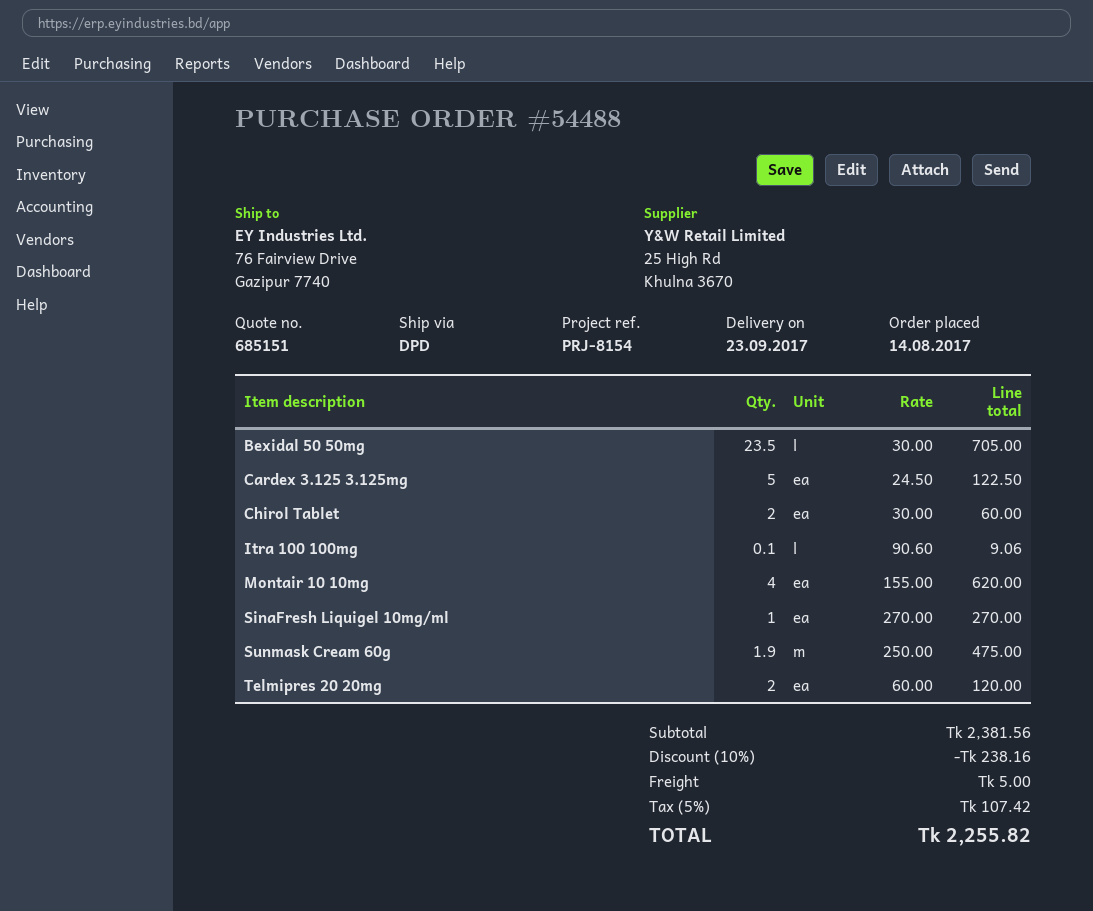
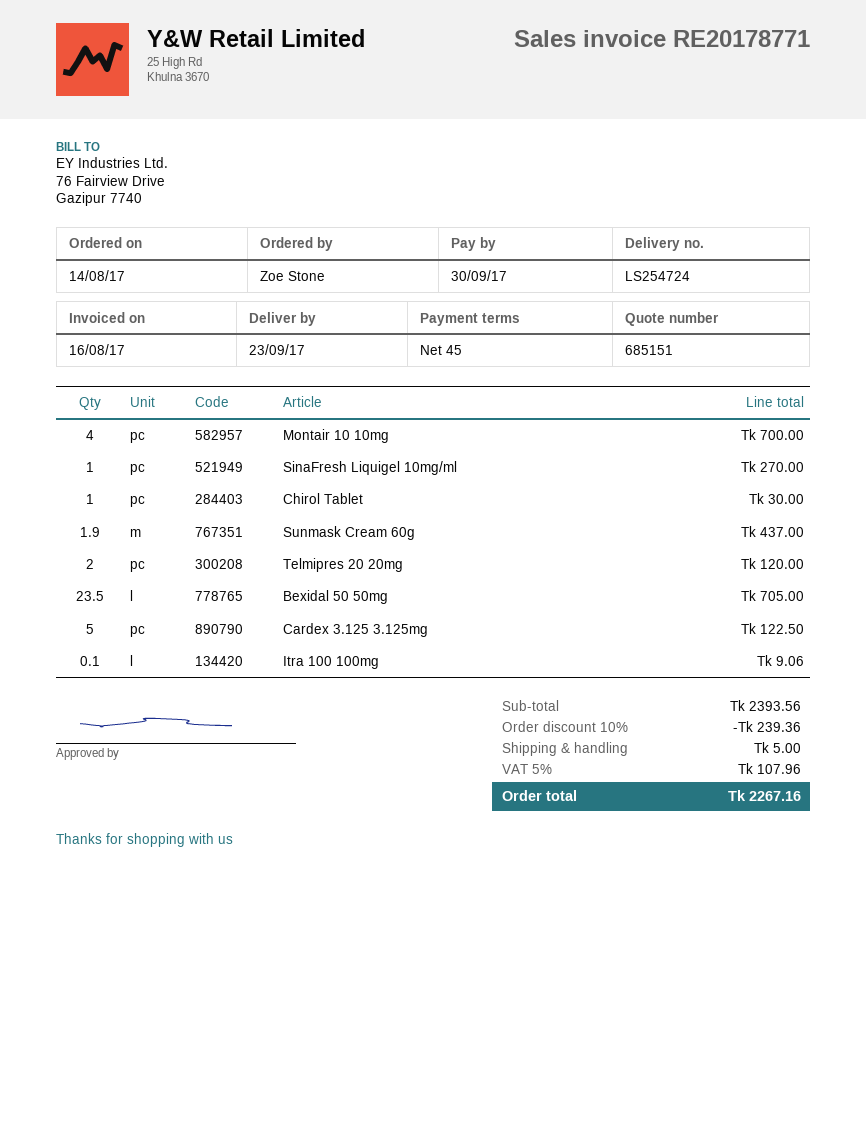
Chirol Tablet: 2 for 60.00 -> 1 for 30.00
Montair 10 10mg: 4 for 620.00 -> 4 for 700.00
Sunmask Cream 60g: 1.9 for 475.00 -> 1.9 for 437.00
subtotal: 2381.56 -> 2393.56
discount: 10% = 238.16 -> 10% = 239.36
tax: 5% = 107.42 -> 5% = 107.96
total: 2255.82 -> 2267.16

